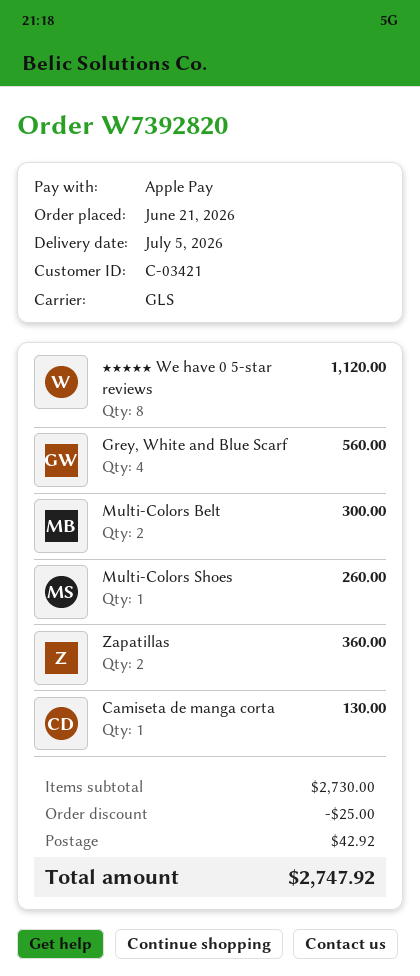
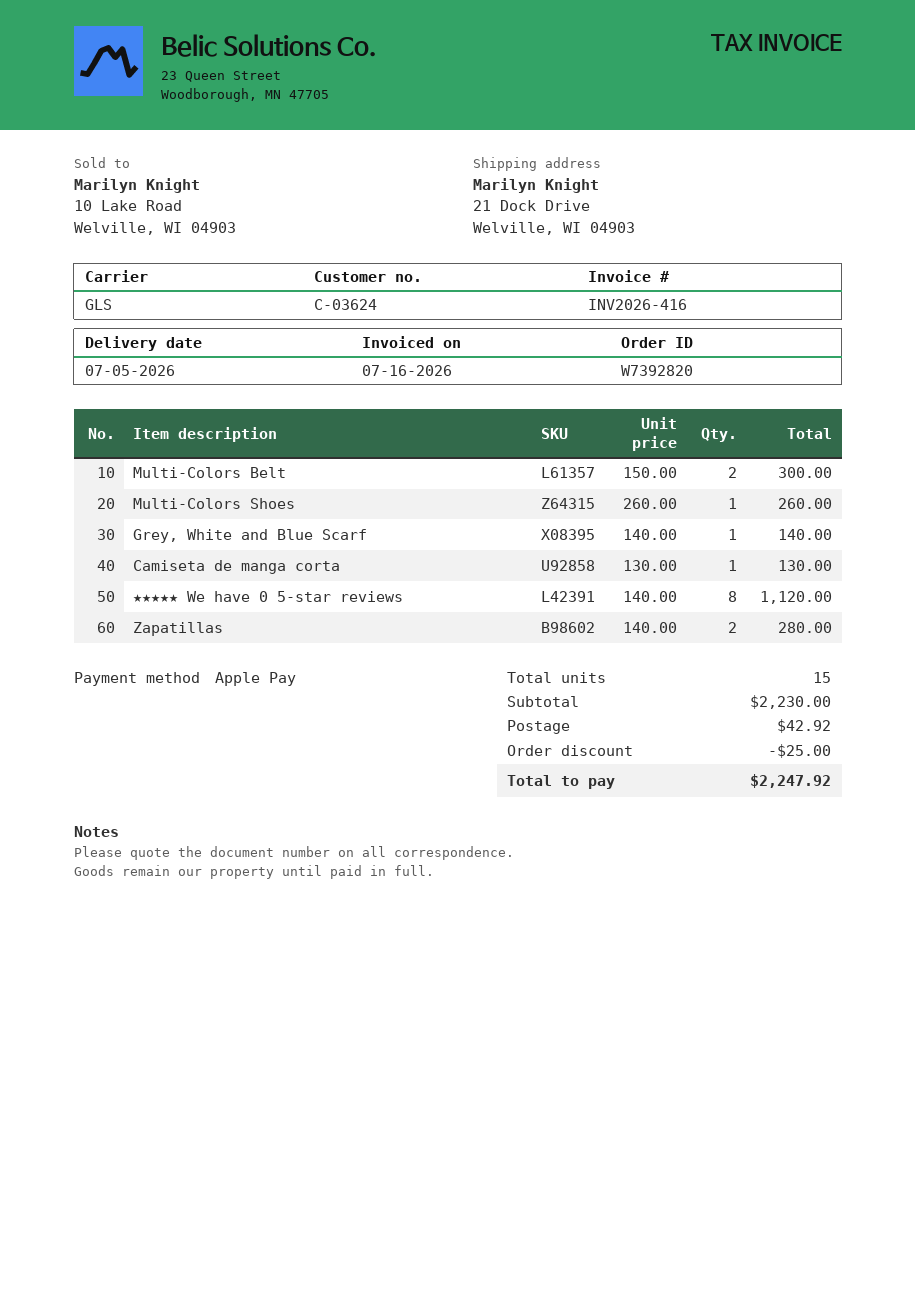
customer number: C-03421 -> C-03624
Grey, White and Blue Scarf: 4 for 560.00 -> 1 for 140.00
Zapatillas: 2 for 360.00 -> 2 for 280.00
subtotal: 2730.00 -> 2230.00
total: 2747.92 -> 2247.92

